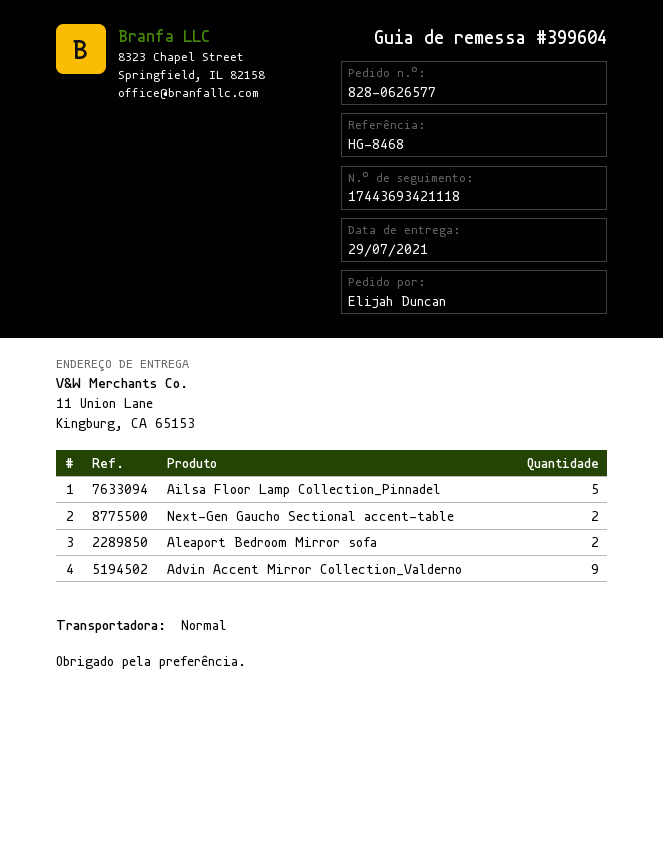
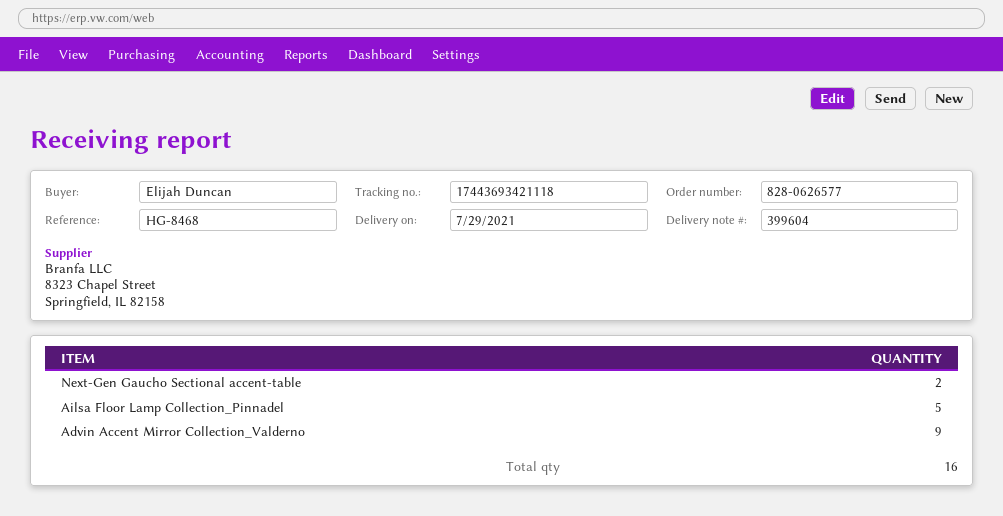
Aleaport Bedroom Mirror sofa: 2 -> none

